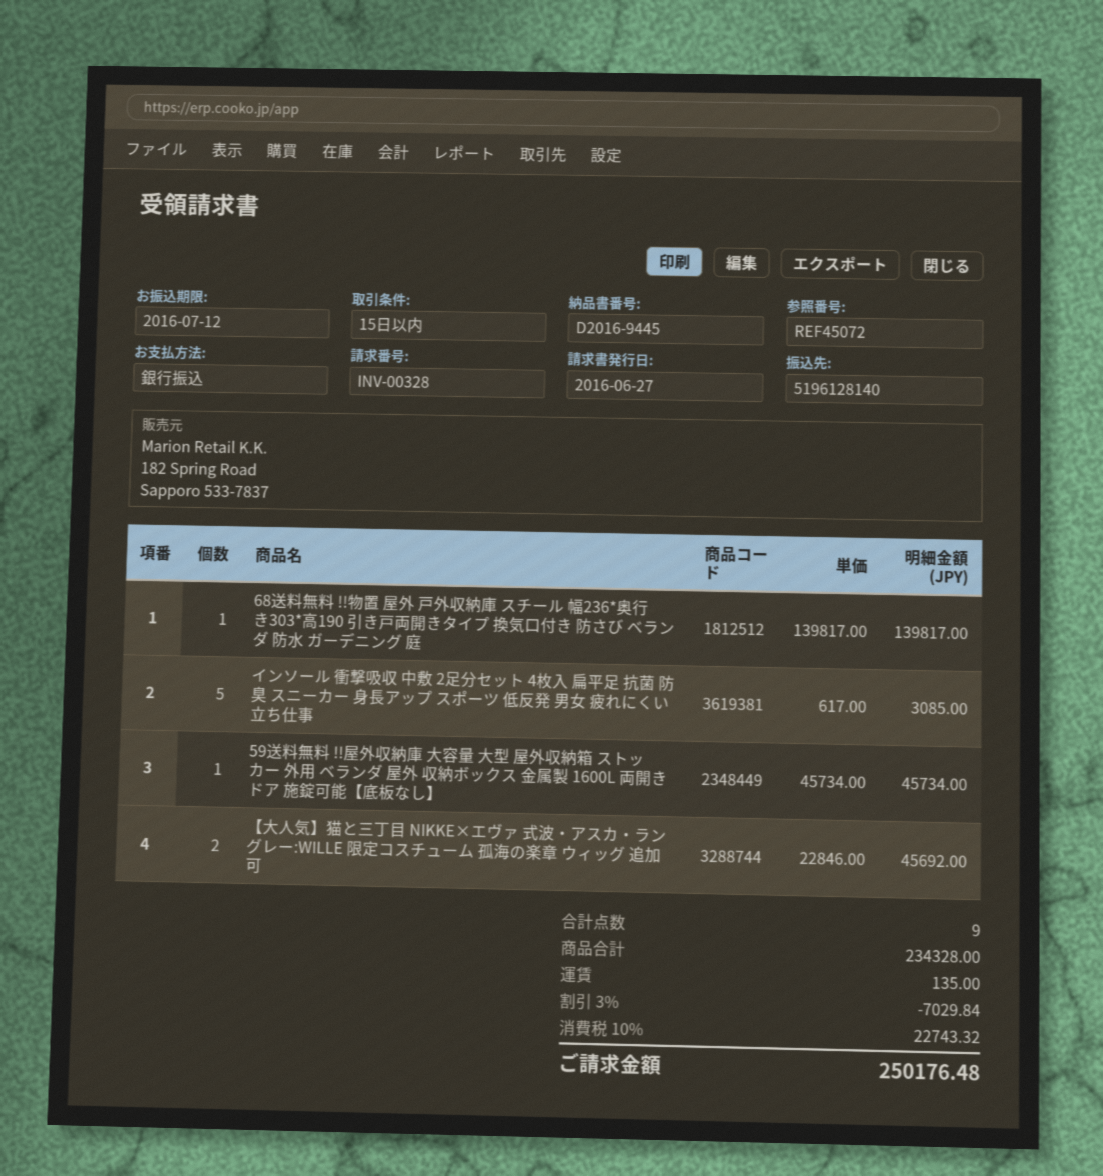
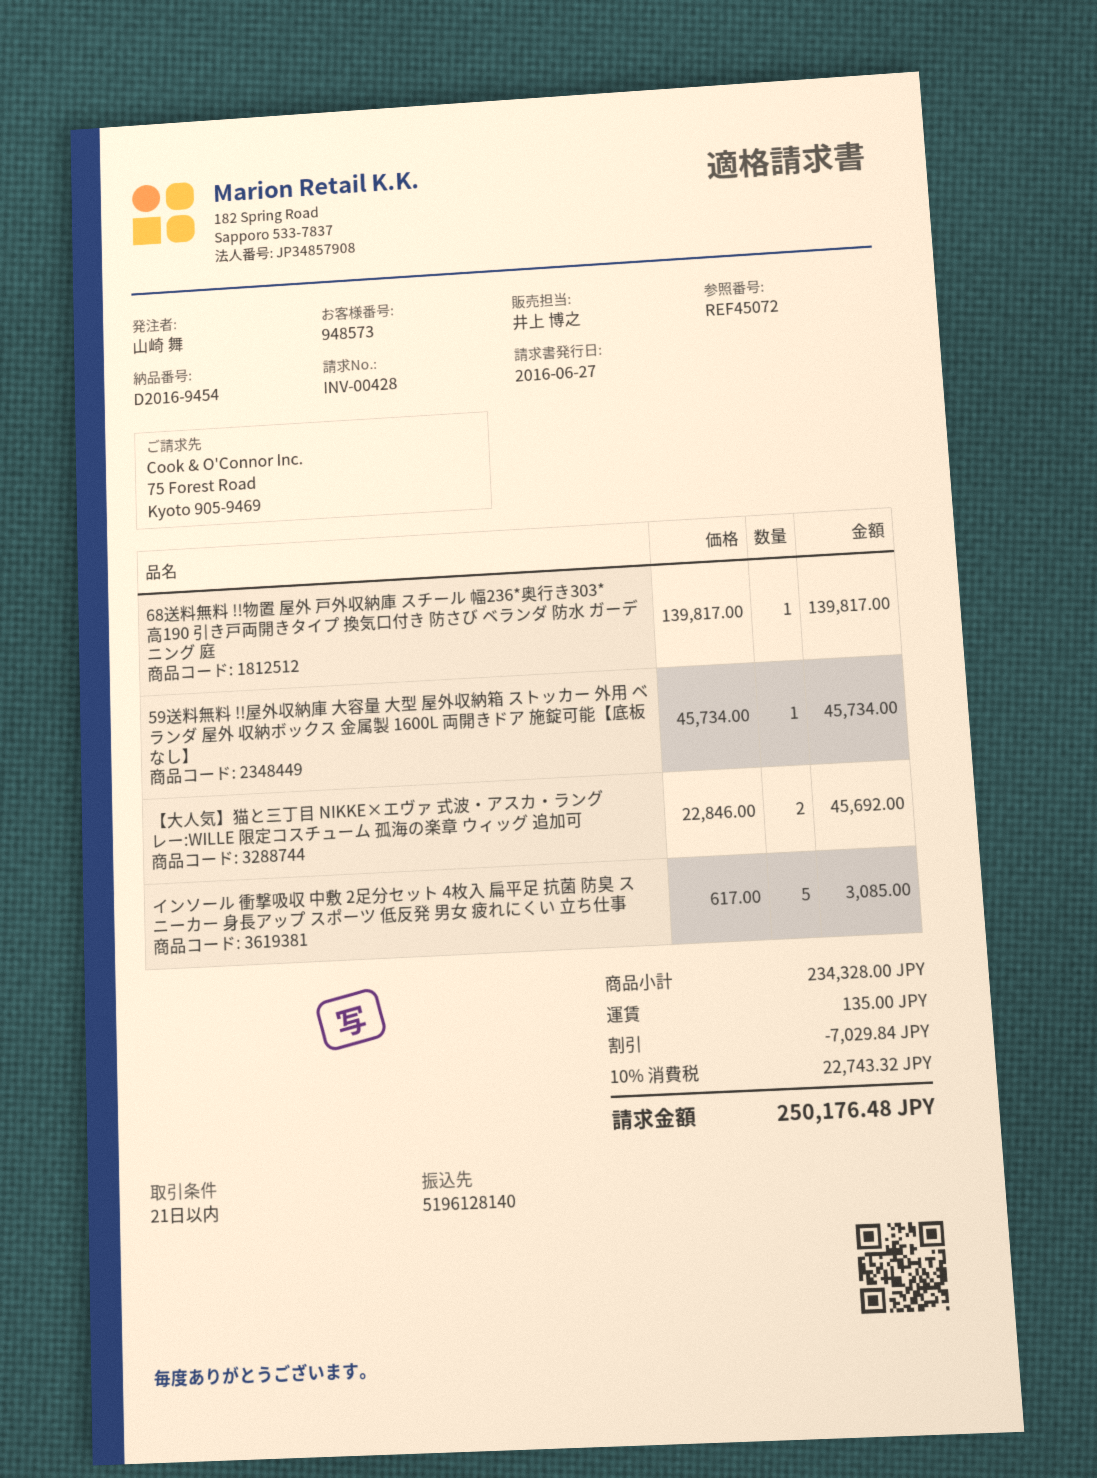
delivery note number: D2016-9445 -> D2016-9454
invoice number: INV-00328 -> INV-00428
payment terms: 15 days -> 21 days

